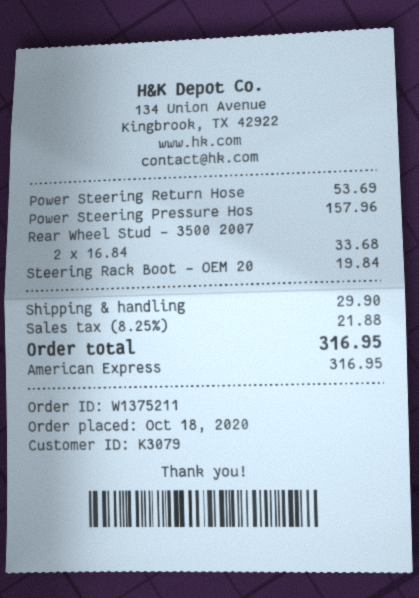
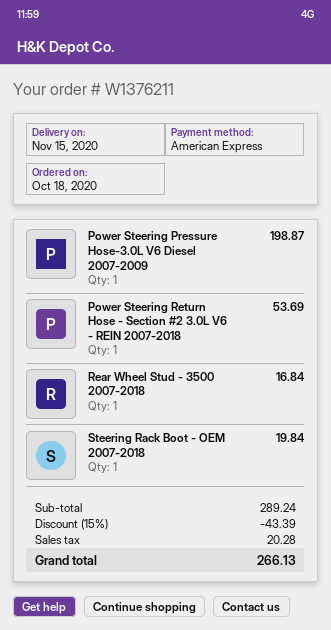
order number: W1375211 -> W1376211
Power Steering Pressure Hos: 1 for 157.96 -> 1 for 198.87
Rear Wheel Stud - 3500 2007: 2 for 33.68 -> 1 for 16.84
discount: none -> 15% = 43.39
shipping: 29.90 -> none
tax: 21.88 -> 20.28
total: 316.95 -> 266.13

